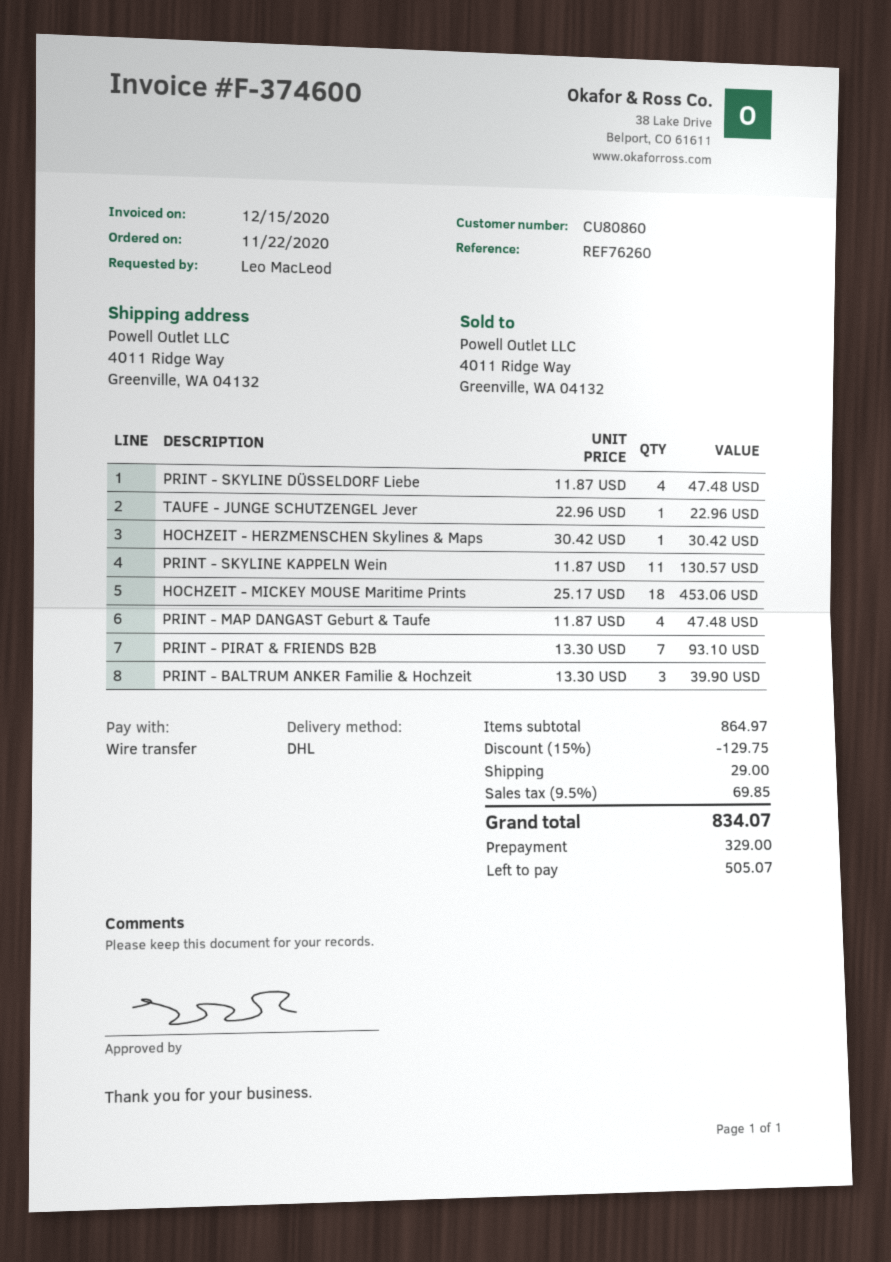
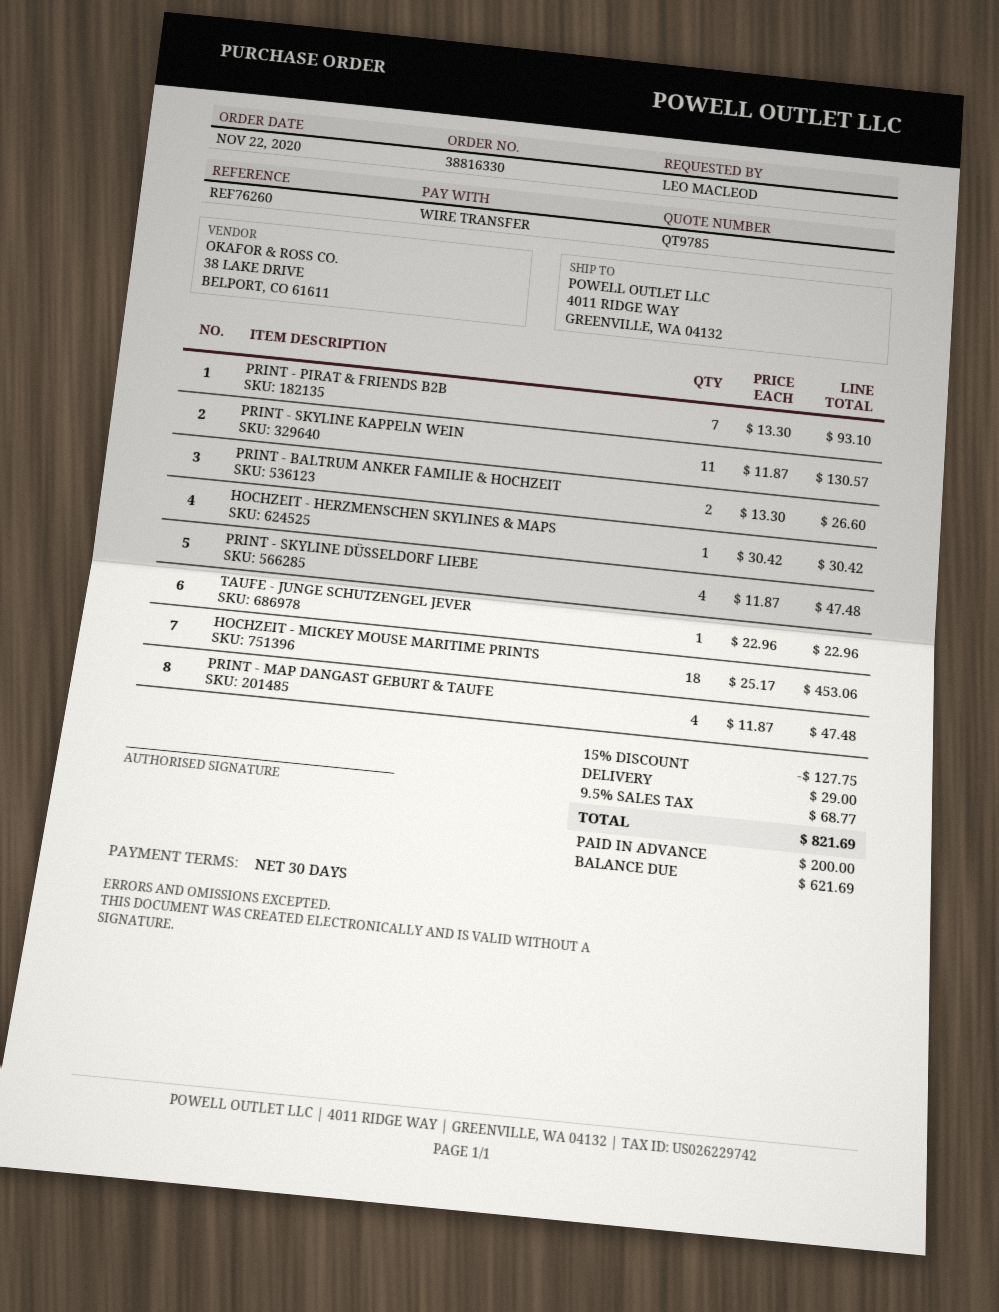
PRINT - BALTRUM ANKER Familie & Hochzeit: 3 x 13.30 = 39.90 -> 2 x 13.30 = 26.60
discount: 15% = 129.75 -> 15% = 127.75
tax: 9.5% = 69.85 -> 9.5% = 68.77
total: 834.07 -> 821.69
deposit: 329.00 -> 200.00
balance: 505.07 -> 621.69

